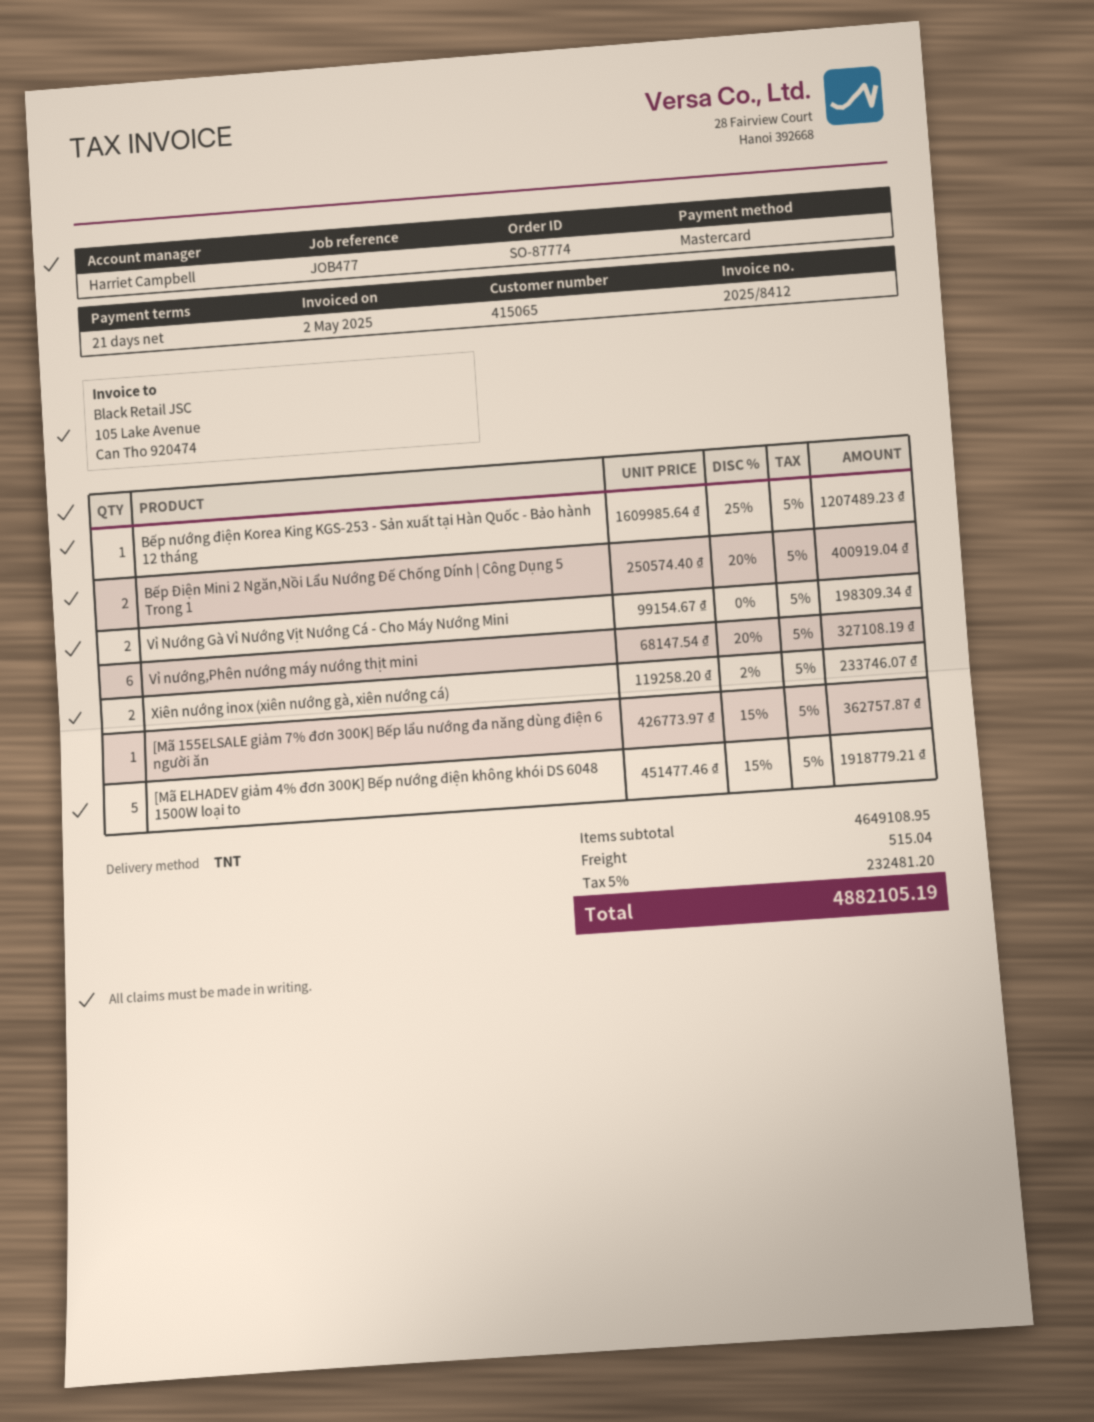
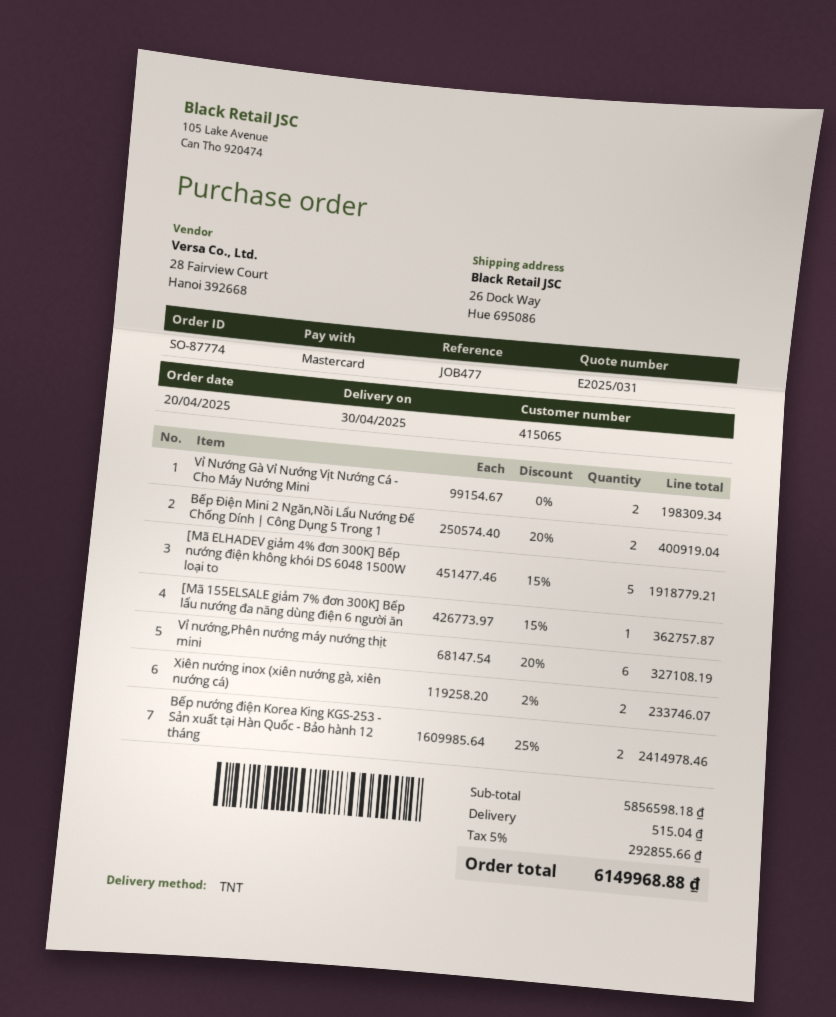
Bếp nướng điện Korea King KGS-253 - Sản xuất tại Hàn Quốc - Bảo hành 12 tháng: 1 x 1609985.64 - 25% = 1207489.23 -> 2 x 1609985.64 - 25% = 2414978.46
subtotal: 4649108.95 -> 5856598.18
tax: 5% = 232481.20 -> 5% = 292855.66
total: 4882105.19 -> 6149968.88

